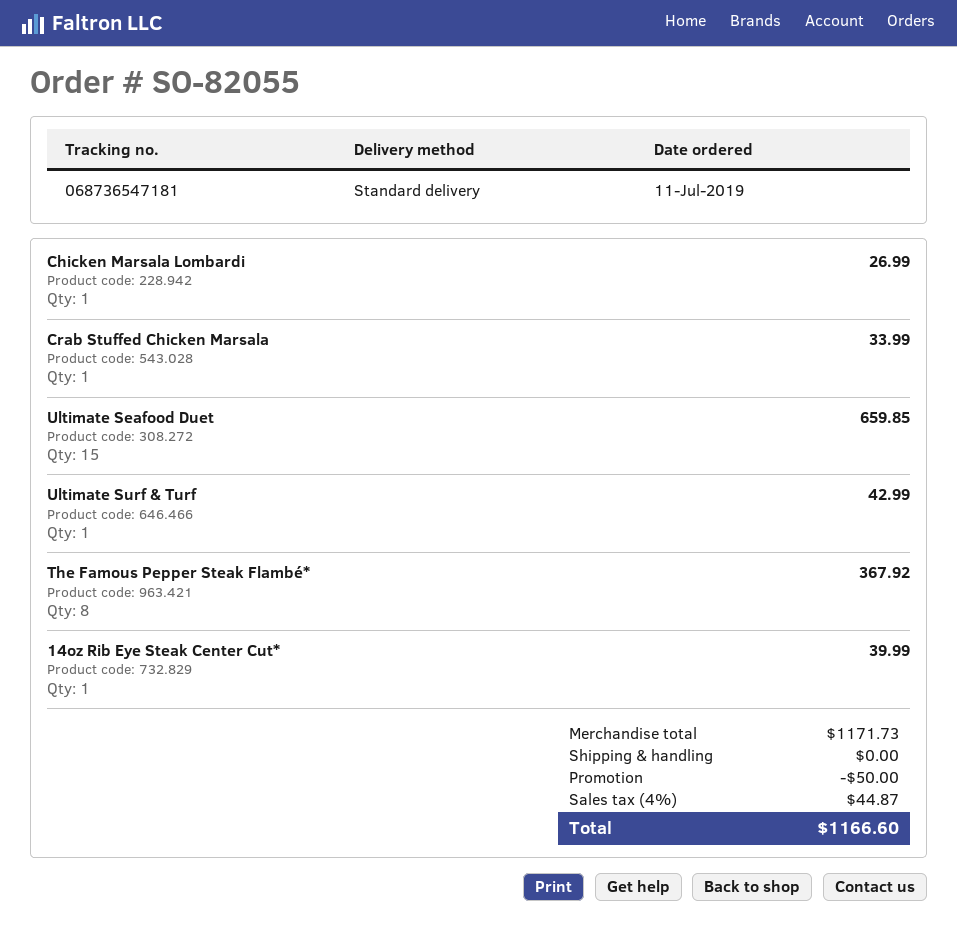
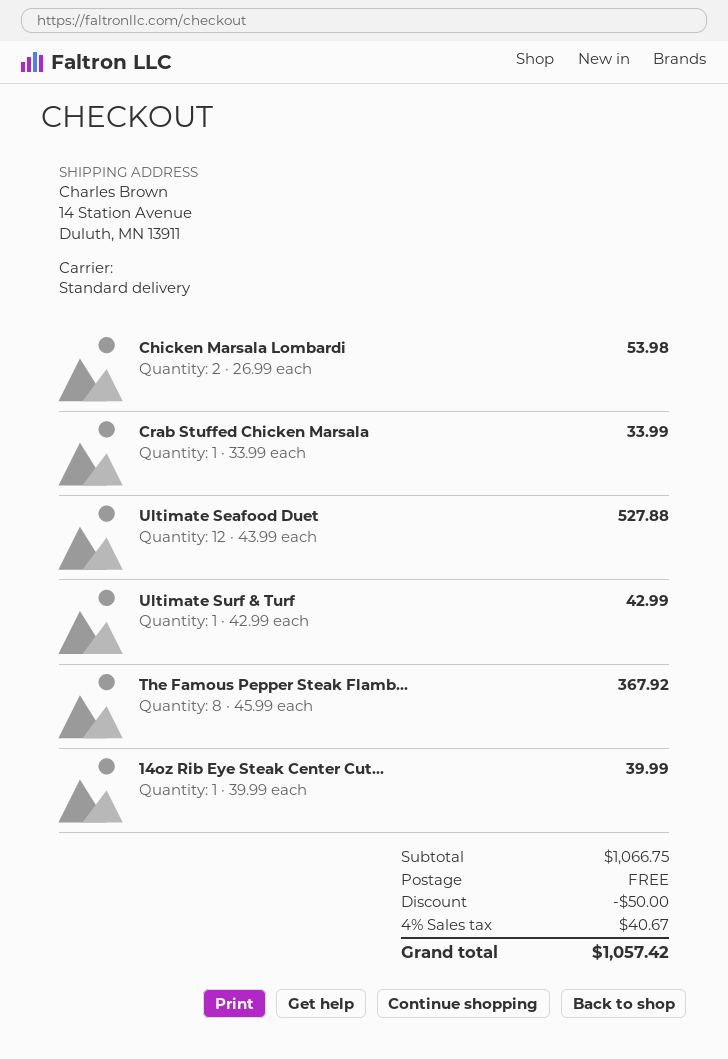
Chicken Marsala Lombardi: 1 for 26.99 -> 2 for 53.98
Ultimate Seafood Duet: 15 for 659.85 -> 12 for 527.88
subtotal: 1171.73 -> 1066.75
tax: 4% = 44.87 -> 4% = 40.67
total: 1166.60 -> 1057.42

